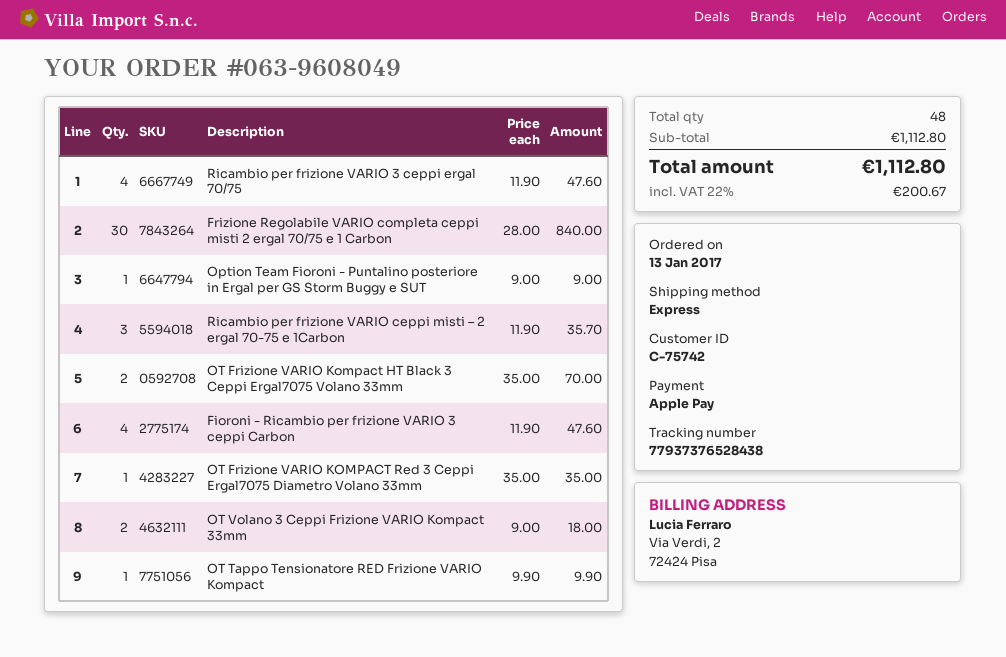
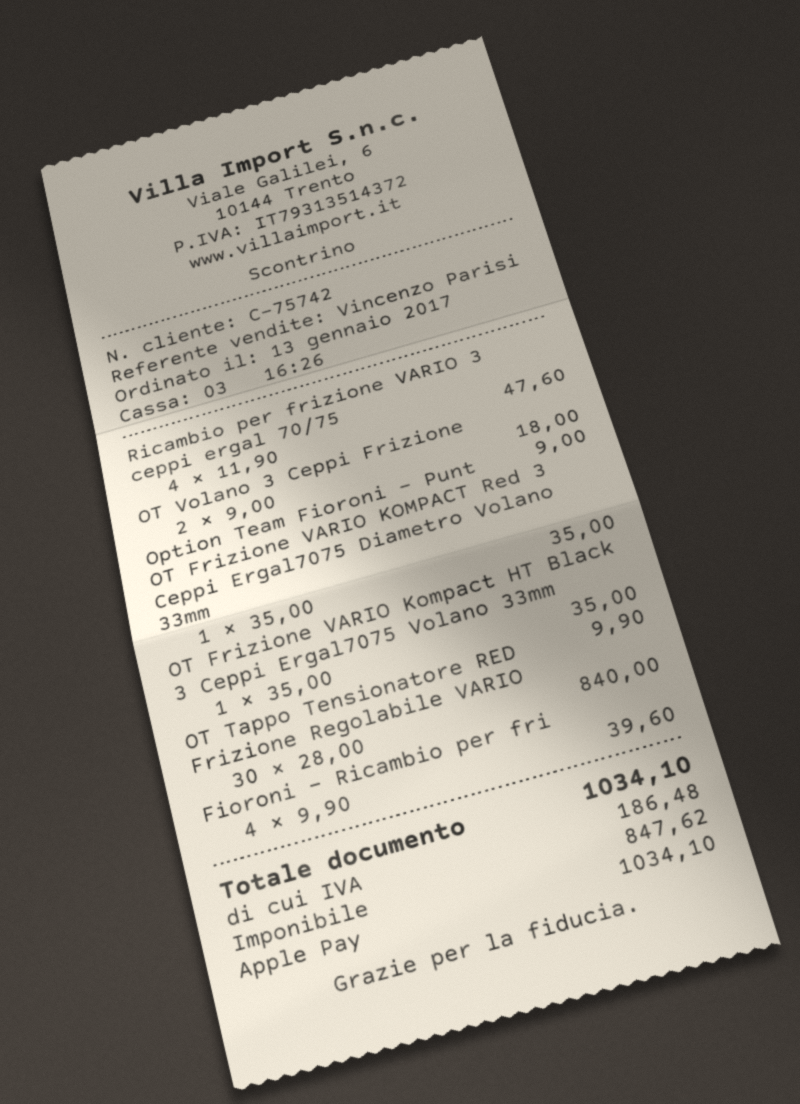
Ricambio per frizione VARIO ceppi misti – 2 ergal 70-75 e 1Carbon: 3 x 11.90 = 35.70 -> none
OT Frizione VARIO Kompact HT Black 3 Ceppi Ergal7075 Volano 33mm: 2 x 35.00 = 70.00 -> 1 x 35.00 = 35.00
Fioroni - Ricambio per frizione VARIO 3 ceppi Carbon: 4 x 11.90 = 47.60 -> 4 x 9.90 = 39.60
tax: 200.67 -> 186.48
total: 1112.80 -> 1034.10

